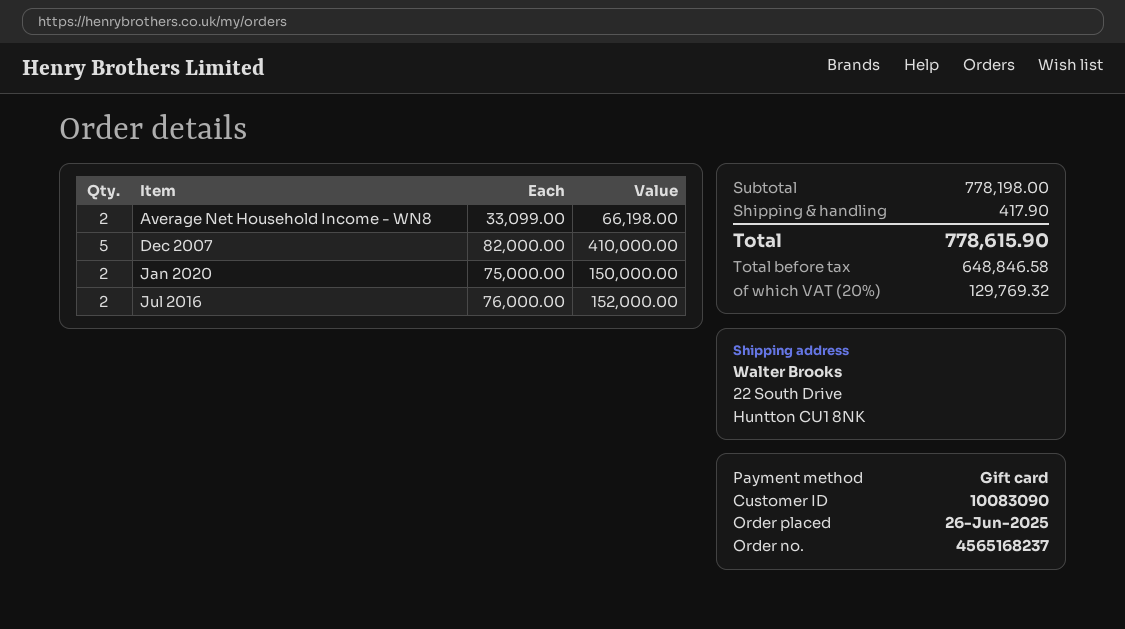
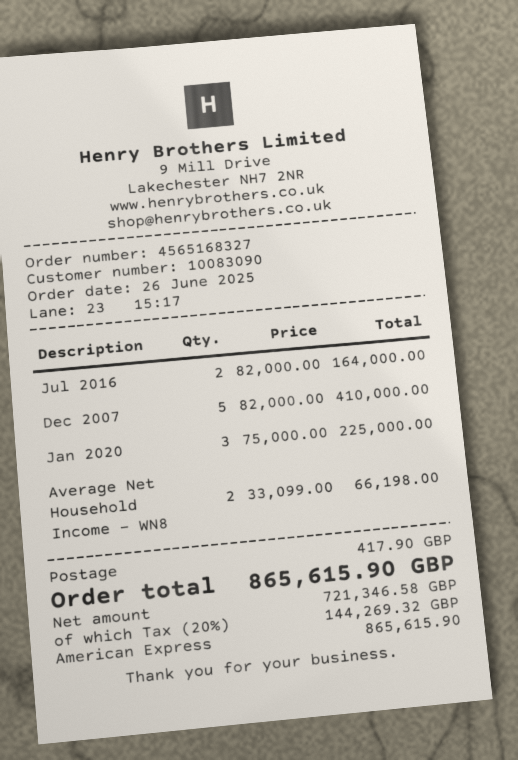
order number: 4565168237 -> 4565168327
payment method: gift card -> American Express
Jan 2020: 2 x 75000.00 = 150000.00 -> 3 x 75000.00 = 225000.00
Jul 2016: 2 x 76000.00 = 152000.00 -> 2 x 82000.00 = 164000.00
net: 648846.58 -> 721346.58
tax: 20% = 129769.32 -> 20% = 144269.32
total: 778615.90 -> 865615.90

